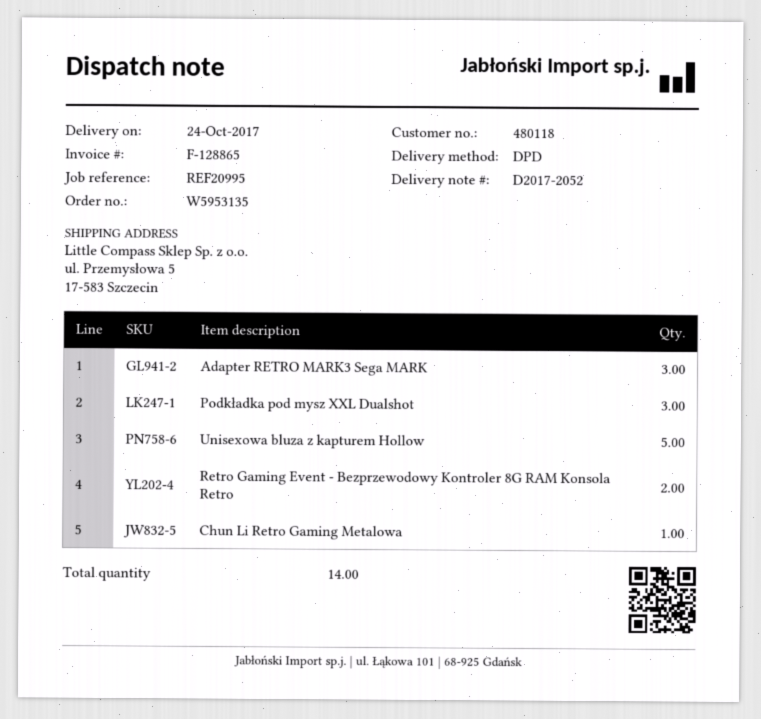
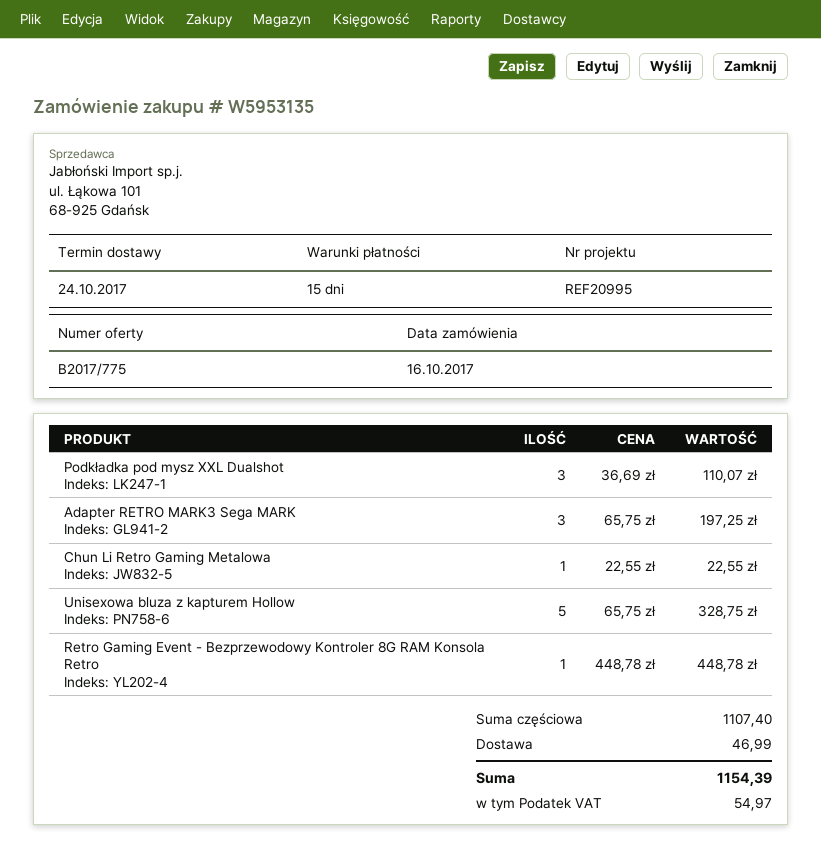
Retro Gaming Event - Bezprzewodowy Kontroler 8G RAM Konsola Retro: 2 -> 1

